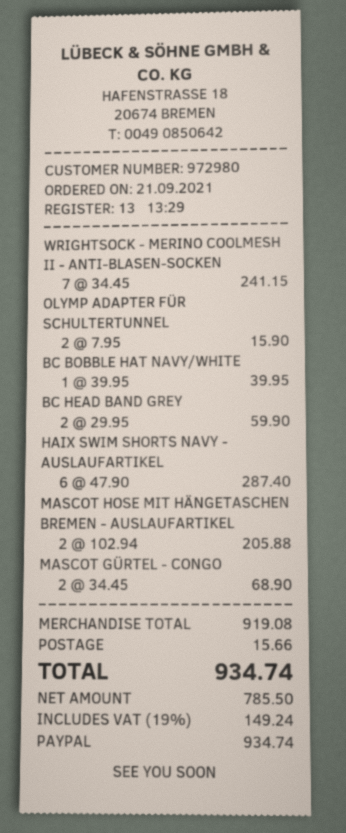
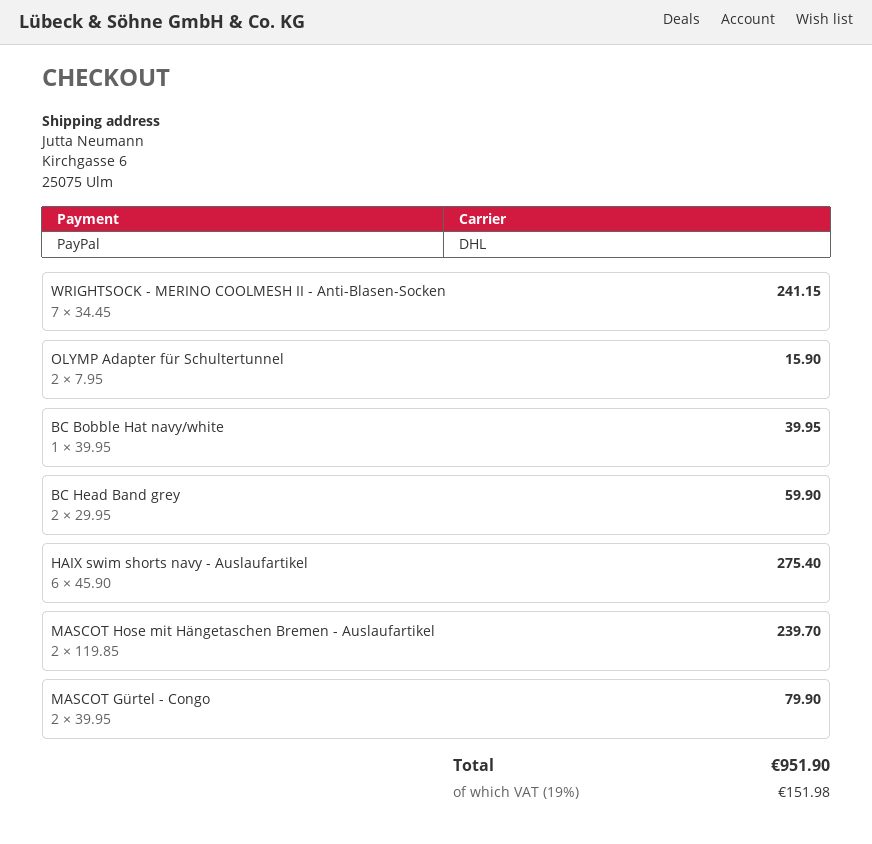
HAIX SWIM SHORTS NAVY - AUSLAUFARTIKEL: 6 x 47.90 = 287.40 -> 6 x 45.90 = 275.40
MASCOT HOSE MIT HÄNGETASCHEN BREMEN - AUSLAUFARTIKEL: 2 x 102.94 = 205.88 -> 2 x 119.85 = 239.70
MASCOT GÜRTEL - CONGO: 2 x 34.45 = 68.90 -> 2 x 39.95 = 79.90
shipping: 15.66 -> none
tax: 19% = 149.24 -> 19% = 151.98
total: 934.74 -> 951.90

